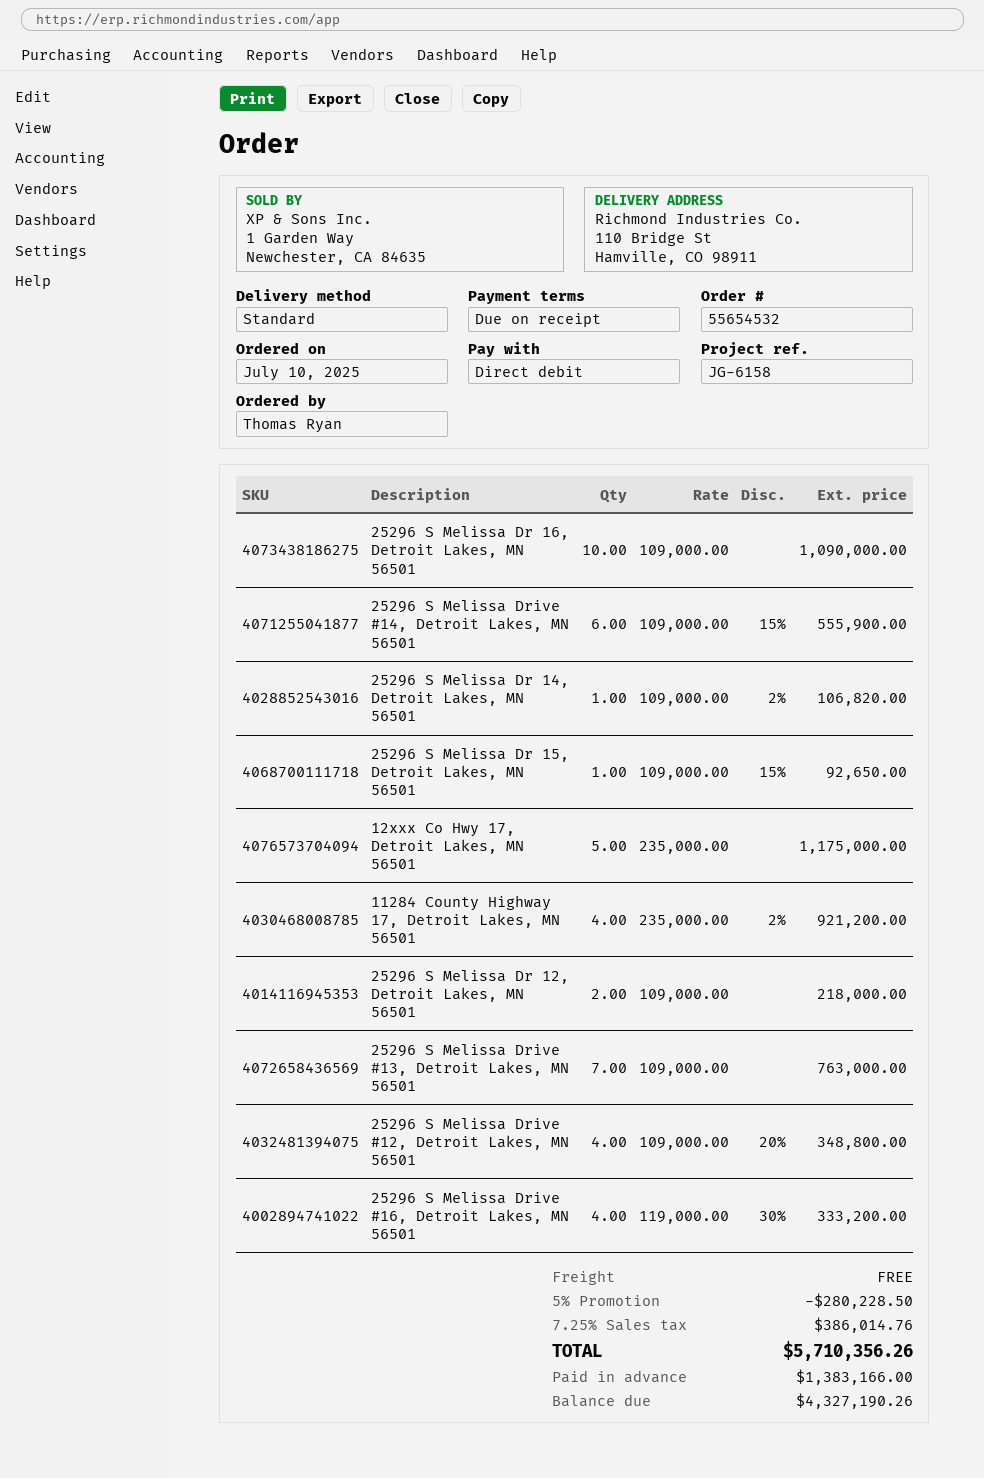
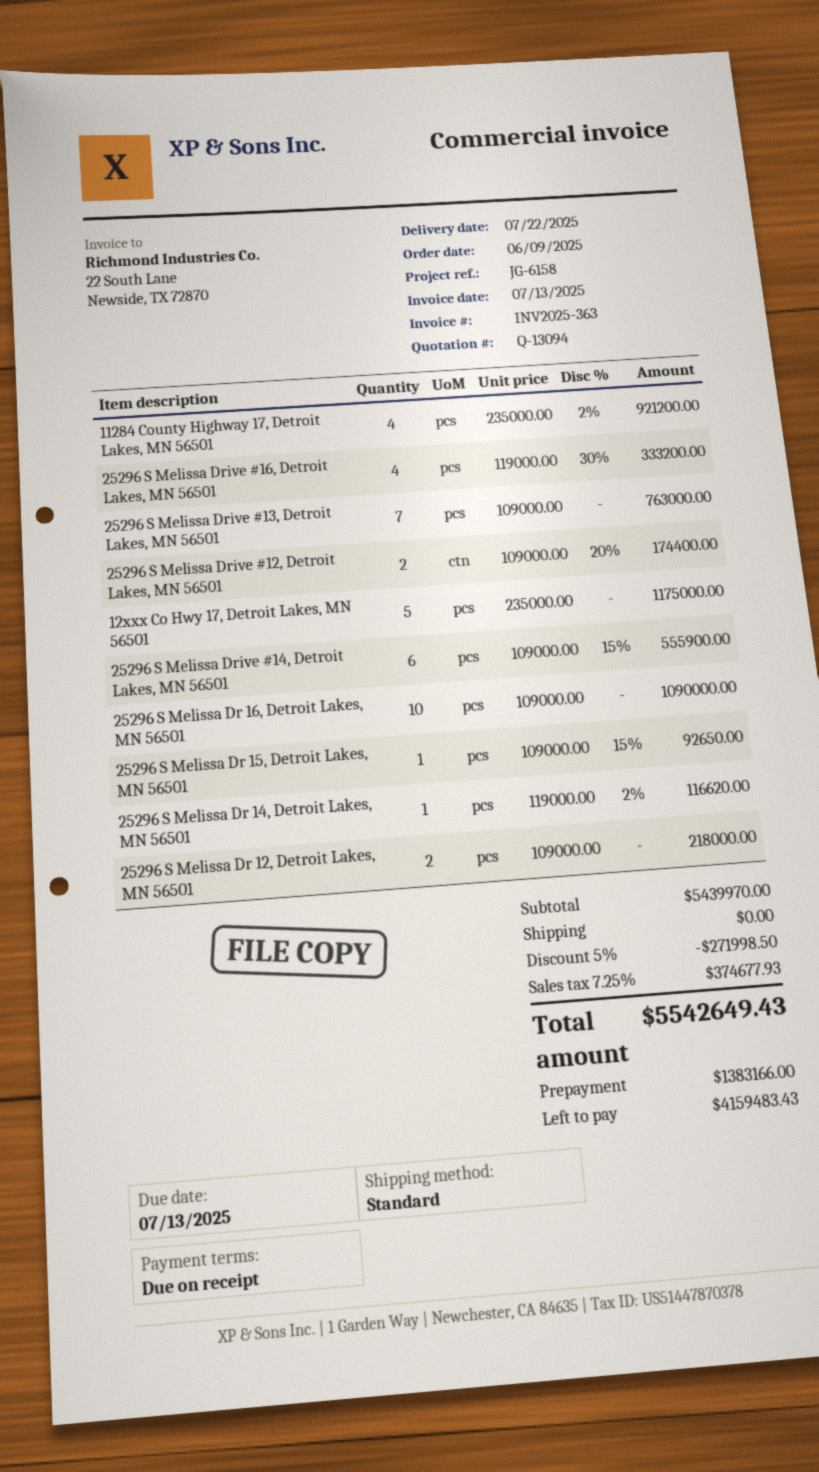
order date: 2025-07-10 -> 2025-06-09
25296 S Melissa Dr 14, Detroit Lakes, MN 56501: 1 x 109000.00 - 2% = 106820.00 -> 1 x 119000.00 - 2% = 116620.00
25296 S Melissa Drive #12, Detroit Lakes, MN 56501: 4 x 109000.00 - 20% = 348800.00 -> 2 x 109000.00 - 20% = 174400.00
discount: 5% = 280228.50 -> 5% = 271998.50
tax: 7.25% = 386014.76 -> 7.25% = 374677.93
total: 5710356.26 -> 5542649.43
balance: 4327190.26 -> 4159483.43

